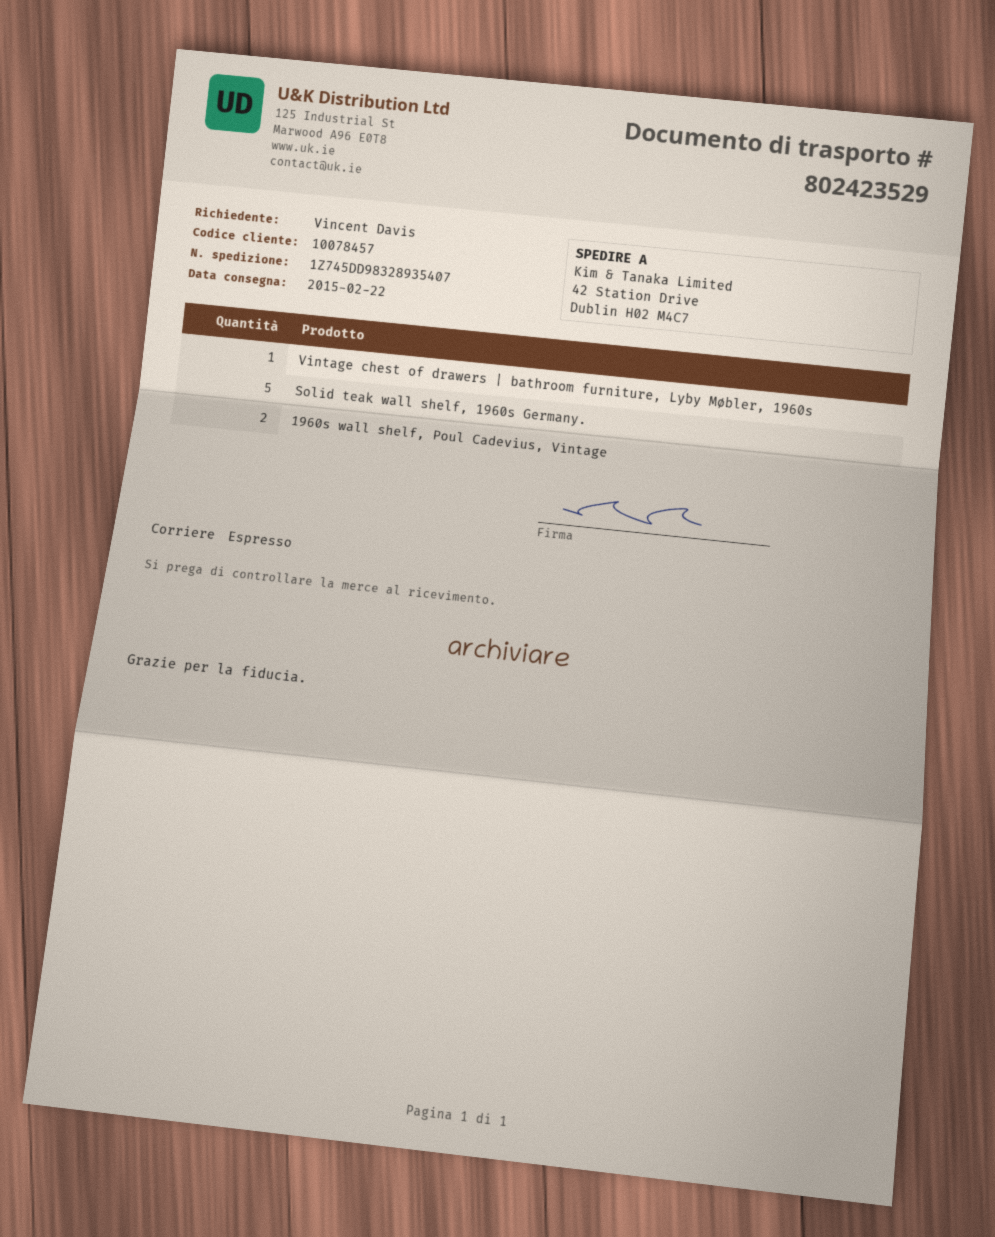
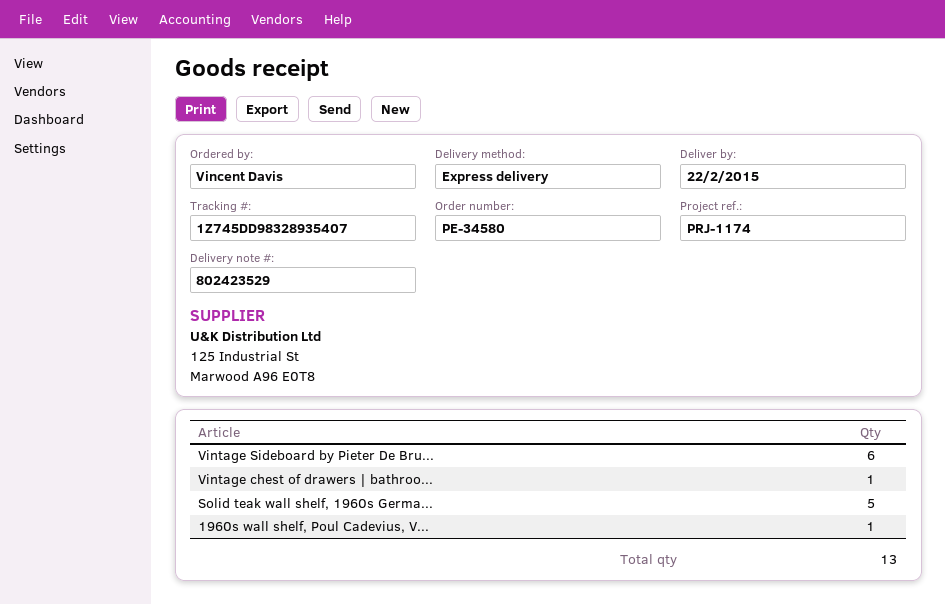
1960s wall shelf, Poul Cadevius, Vintage: 2 -> 1
Vintage Sideboard by Pieter De Bru...: none -> 6

